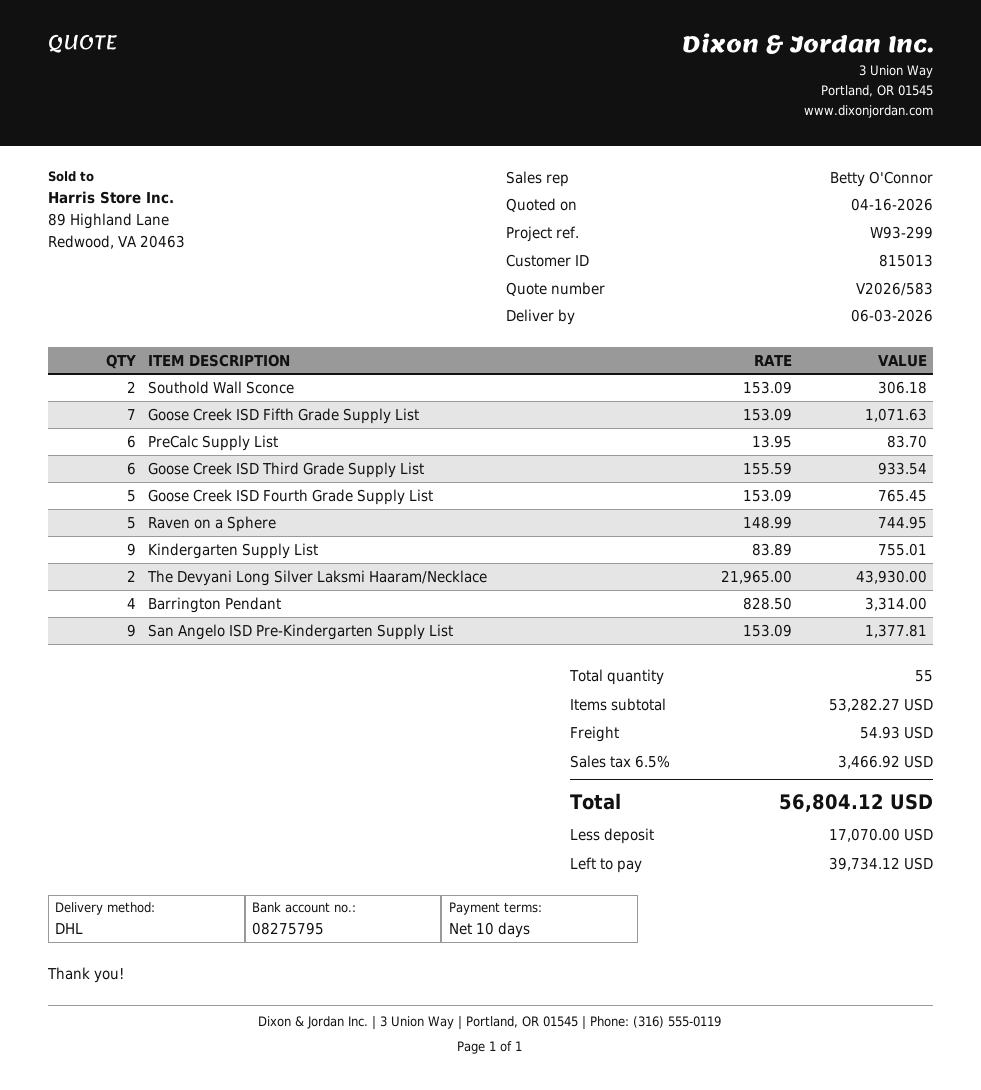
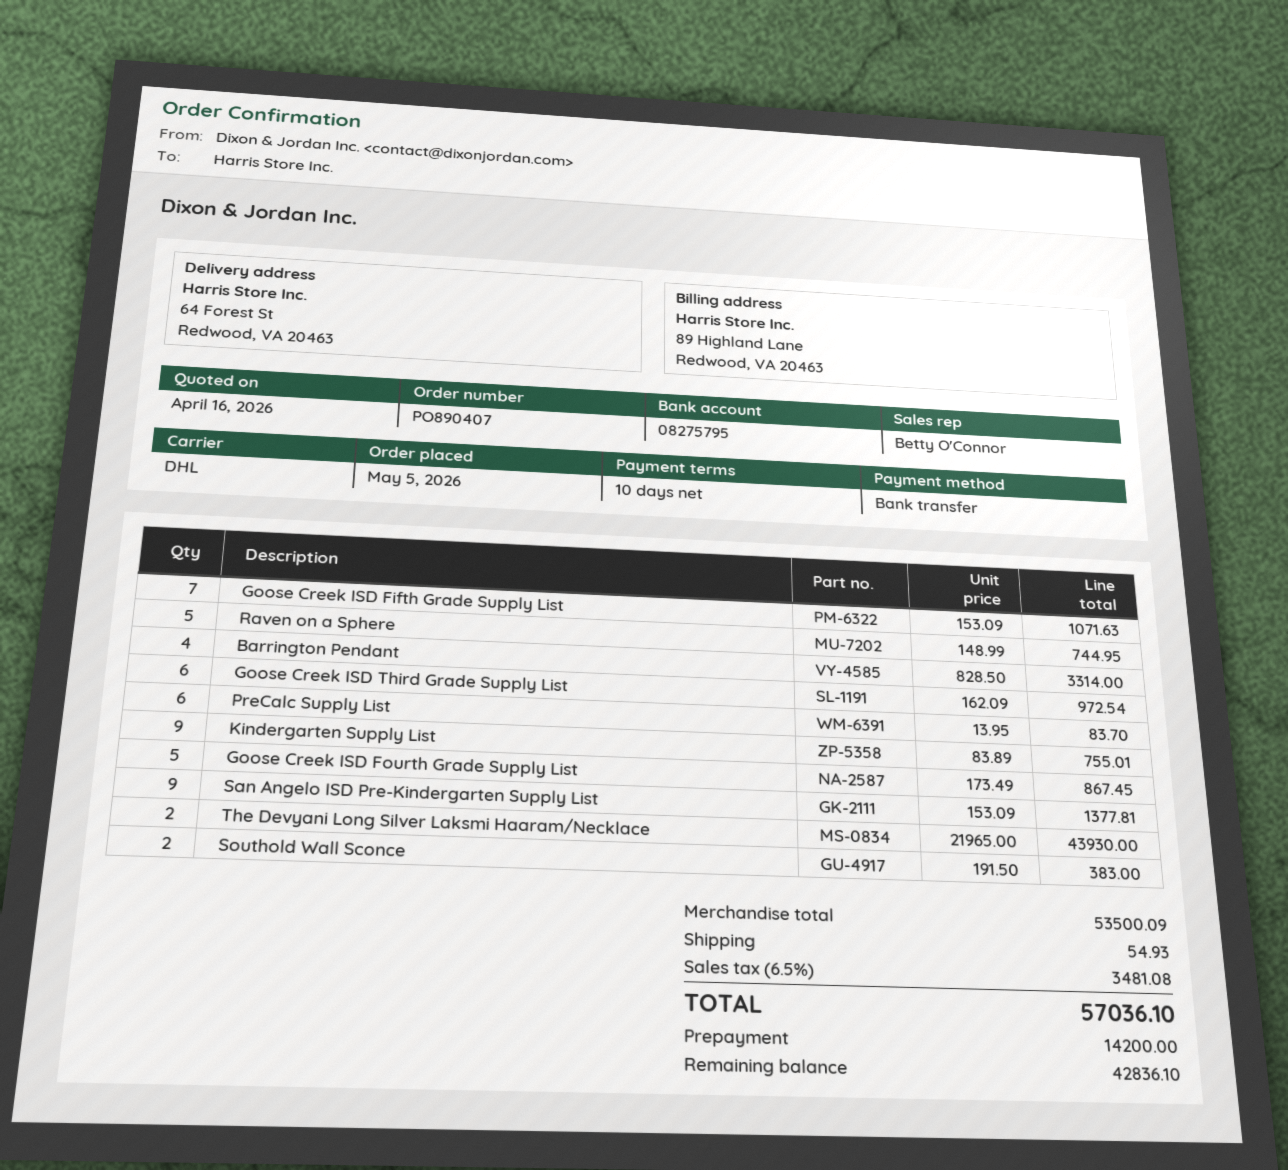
Southold Wall Sconce: 2 x 153.09 = 306.18 -> 2 x 191.50 = 383.00
Goose Creek ISD Third Grade Supply List: 6 x 155.59 = 933.54 -> 6 x 162.09 = 972.54
Goose Creek ISD Fourth Grade Supply List: 5 x 153.09 = 765.45 -> 5 x 173.49 = 867.45
subtotal: 53282.27 -> 53500.09
tax: 6.5% = 3466.92 -> 6.5% = 3481.08
total: 56804.12 -> 57036.10
deposit: 17070.00 -> 14200.00
balance: 39734.12 -> 42836.10

